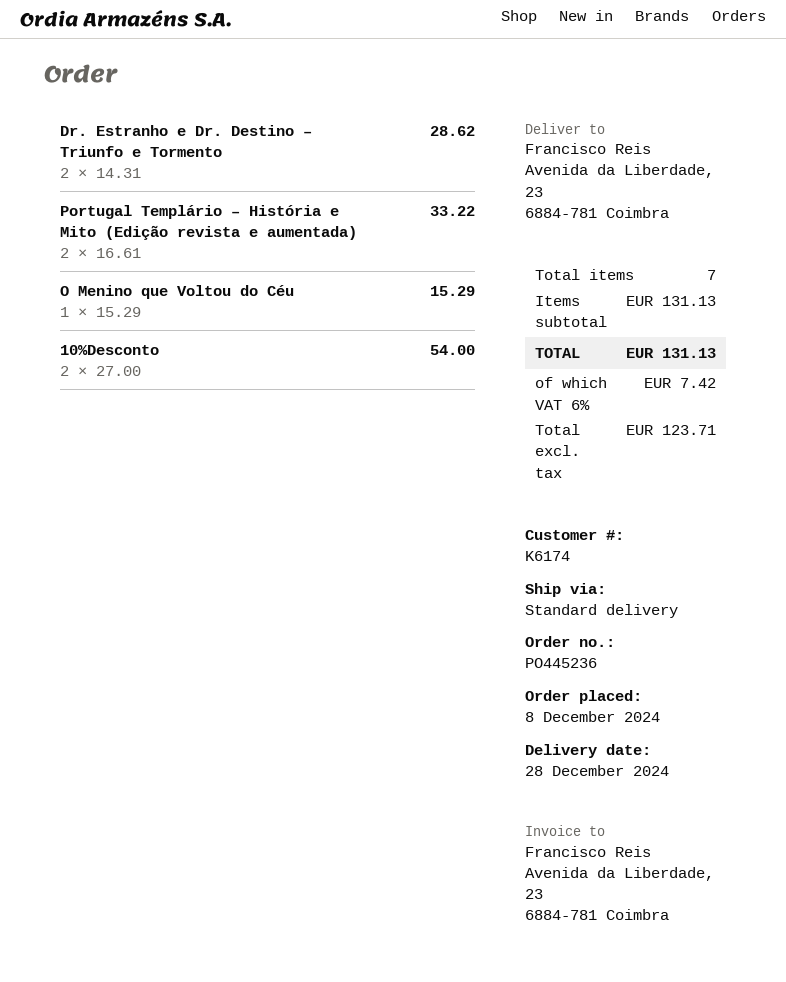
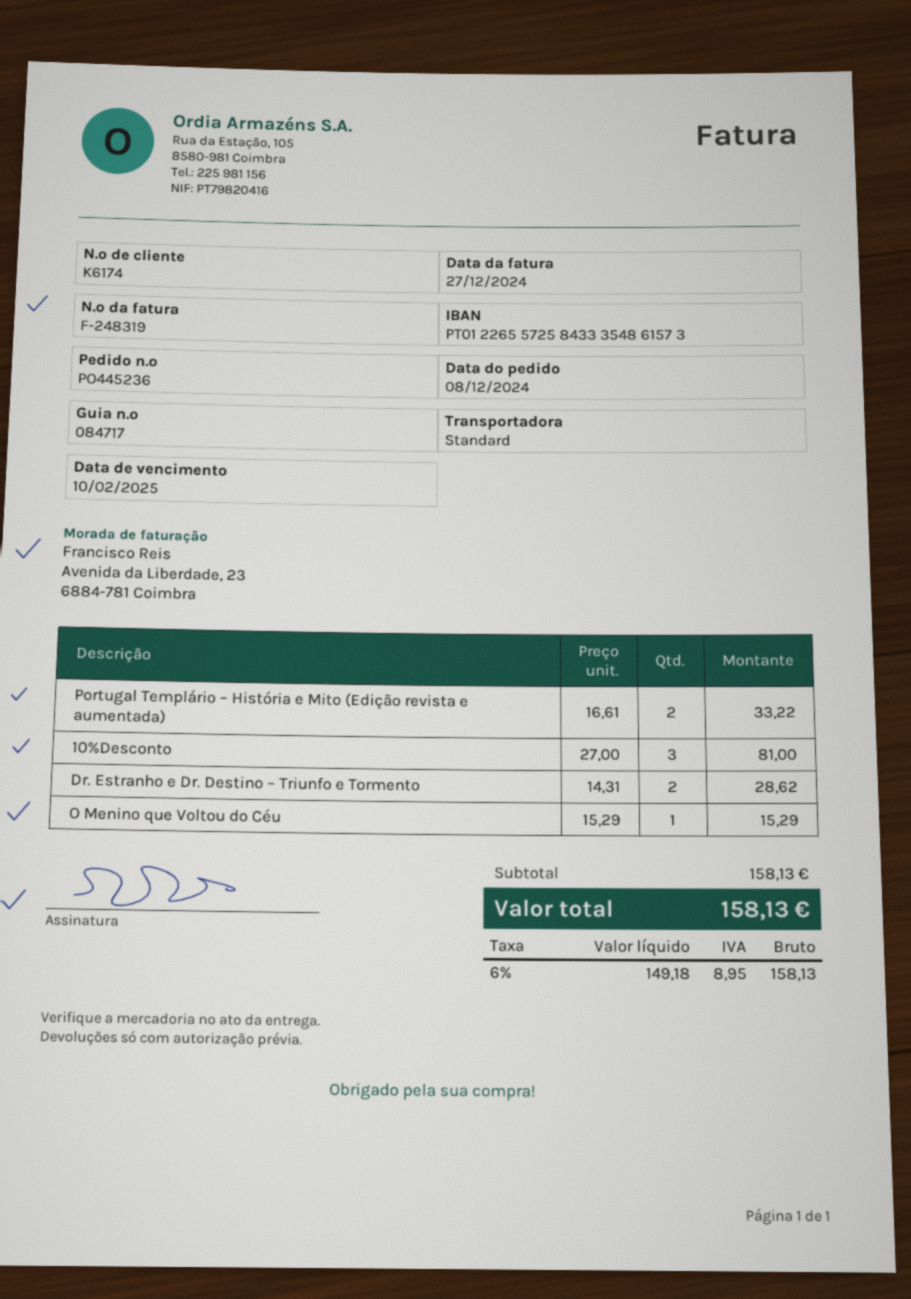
10%Desconto: 2 x 27.00 = 54.00 -> 3 x 27.00 = 81.00
subtotal: 131.13 -> 158.13
net: 123.71 -> 149.18
tax: 6% = 7.42 -> 6% = 8.95
total: 131.13 -> 158.13

